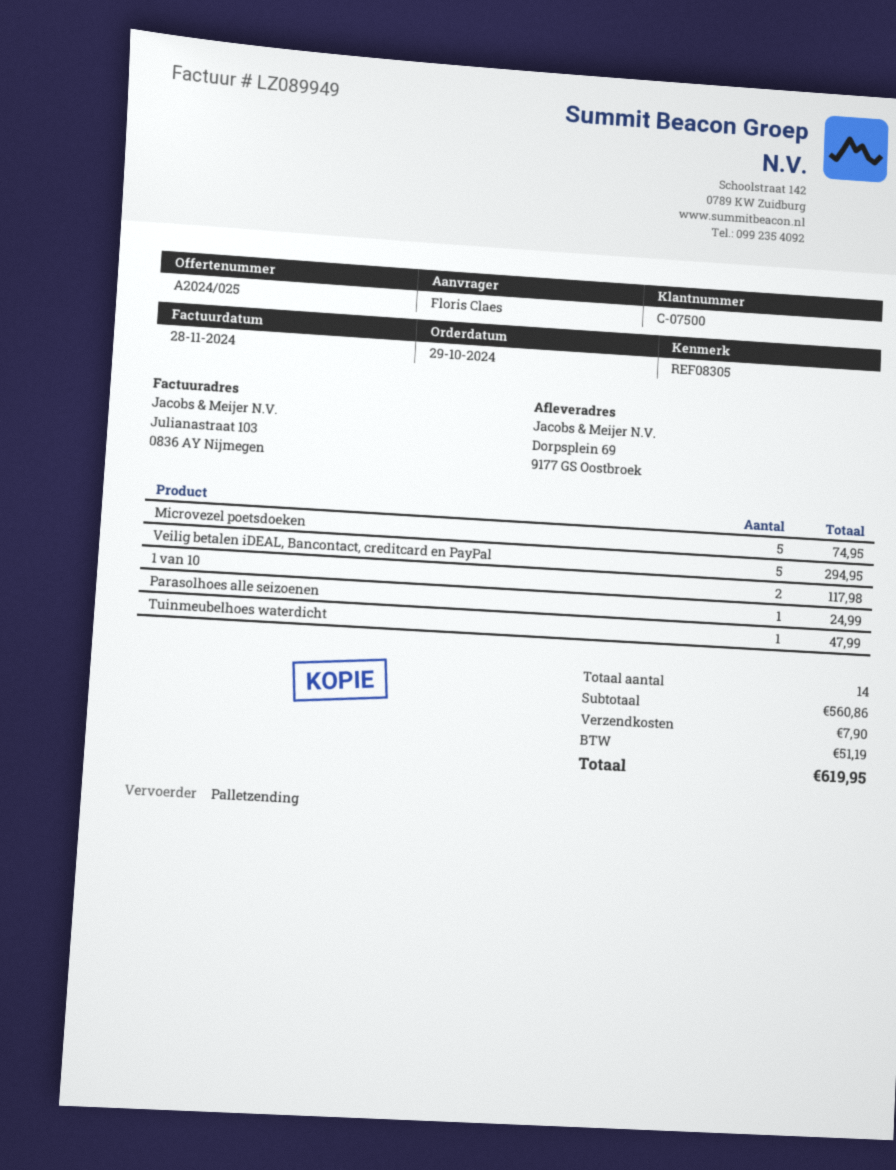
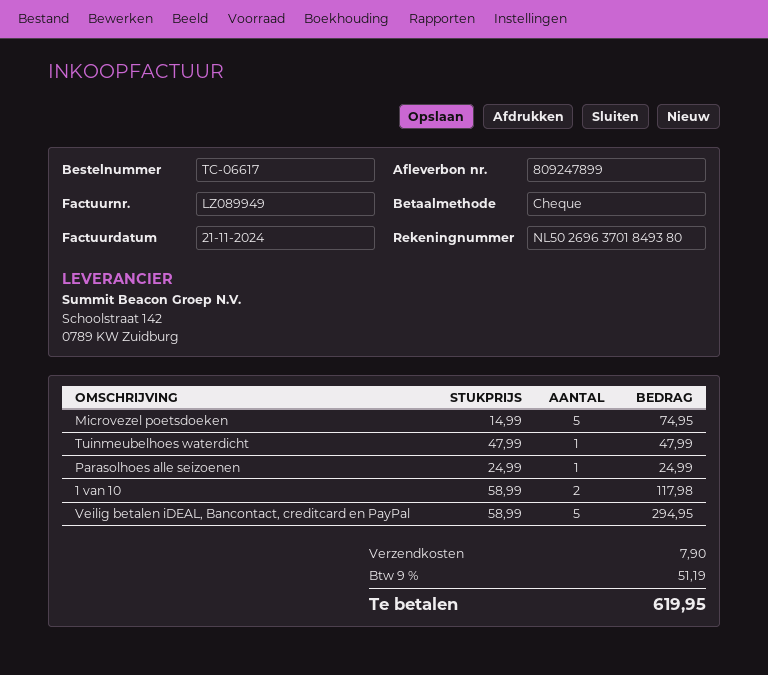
invoice date: 2024-11-28 -> 2024-11-21

